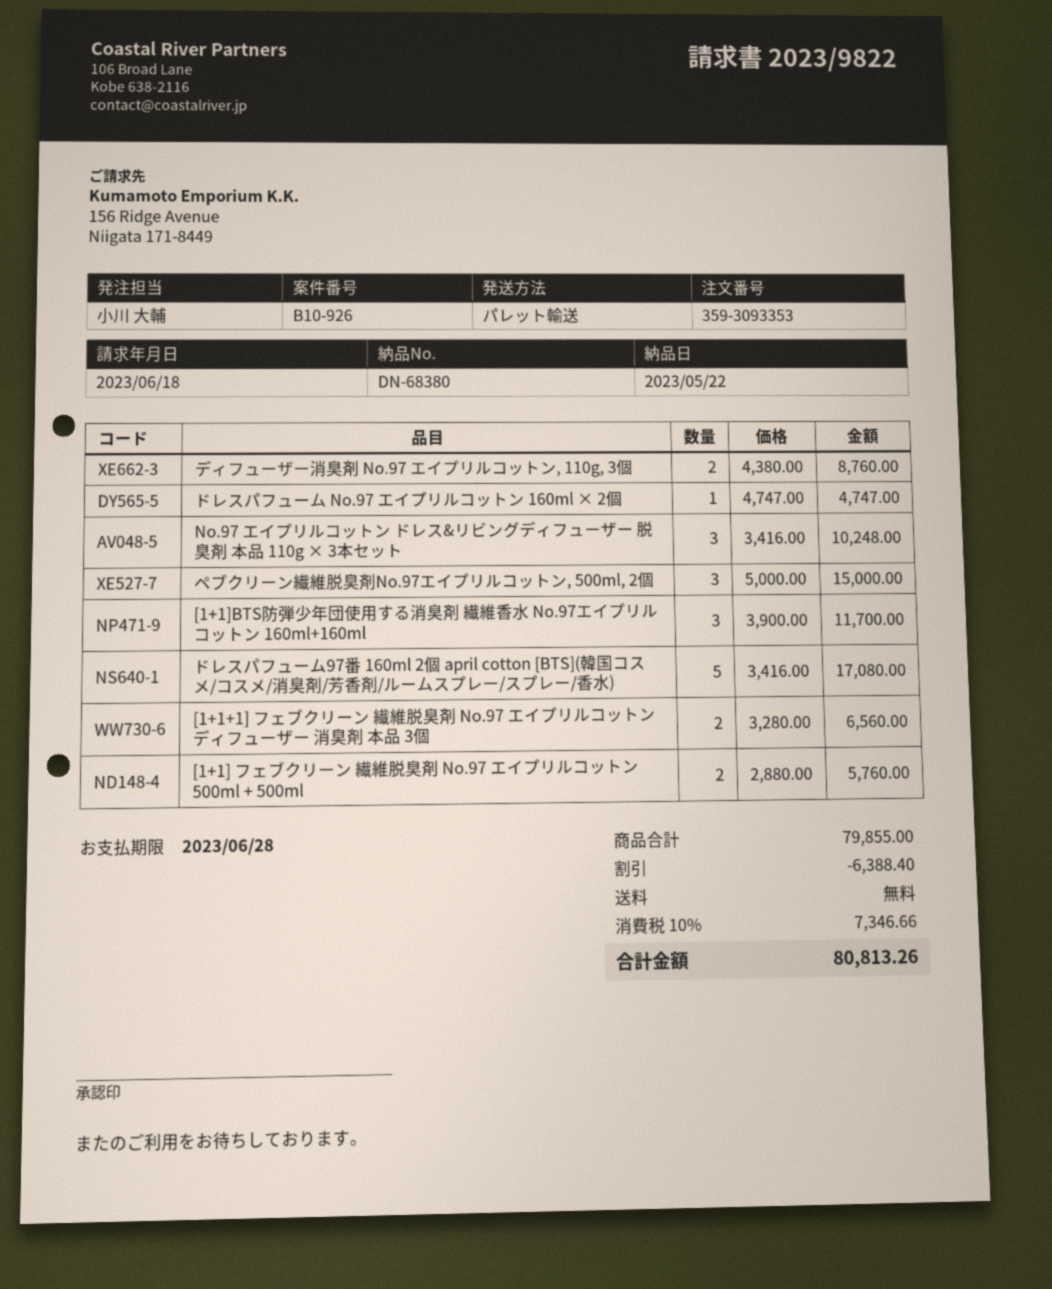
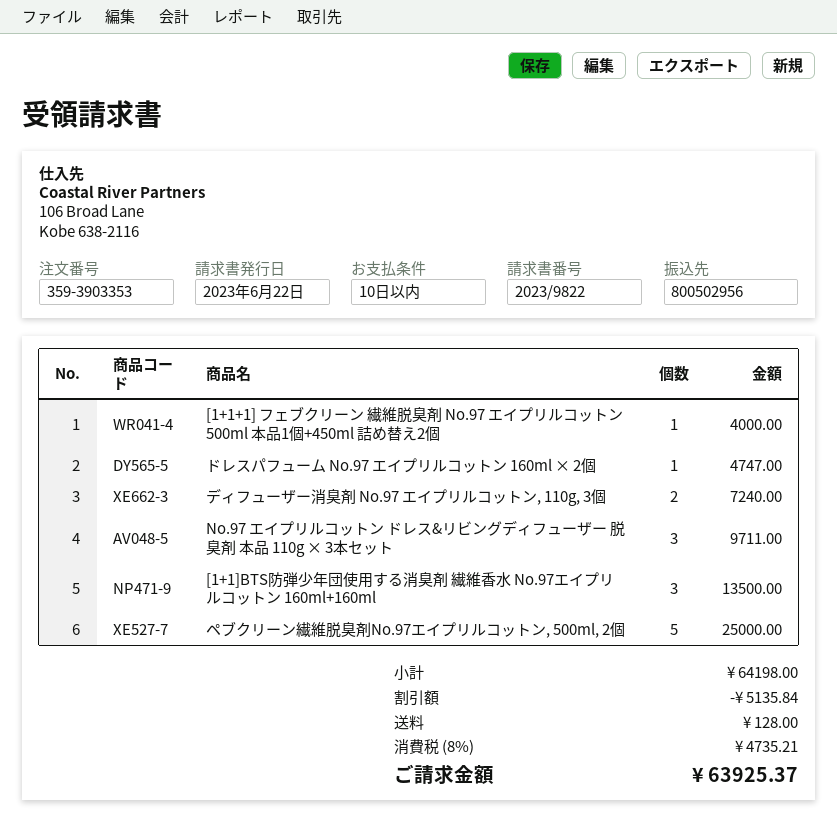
order number: 359-3093353 -> 359-3903353
invoice date: 2023-06-18 -> 2023-06-22
ディフューザー消臭剤 No.97 エイプリルコットン, 110g, 3個: 2 for 8760.00 -> 2 for 7240.00
No.97 エイプリルコットン ドレス&リビングディフューザー 脱臭剤 本品 110g × 3本セット: 3 for 10248.00 -> 3 for 9711.00
ペブクリーン繊維脱臭剤No.97エイプリルコットン, 500ml, 2個: 3 for 15000.00 -> 5 for 25000.00
[1+1]BTS防弾少年団使用する消臭剤 繊維香水 No.97エイプリルコットン 160ml+160ml: 3 for 11700.00 -> 3 for 13500.00
ドレスパフューム97番 160ml 2個 april cotton [BTS](韓国コスメ/コスメ/消臭剤/芳香剤/ルームスプレー/スプレー/香水): 5 for 17080.00 -> none
[1+1+1] フェブクリーン 繊維脱臭剤 No.97 エイプリルコットン ディフューザー 消臭剤 本品 3個: 2 for 6560.00 -> none
[1+1] フェブクリーン 繊維脱臭剤 No.97 エイプリルコットン 500ml + 500ml: 2 for 5760.00 -> none
[1+1+1] フェブクリーン 繊維脱臭剤 No.97 エイプリルコットン 500ml 本品1個+450ml 詰め替え2個: none -> 1 for 4000.00
subtotal: 79855.00 -> 64198.00
discount: 6388.40 -> 5135.84
shipping: 0.00 -> 128.00
tax: 10% = 7346.66 -> 8% = 4735.21
total: 80813.26 -> 63925.37

